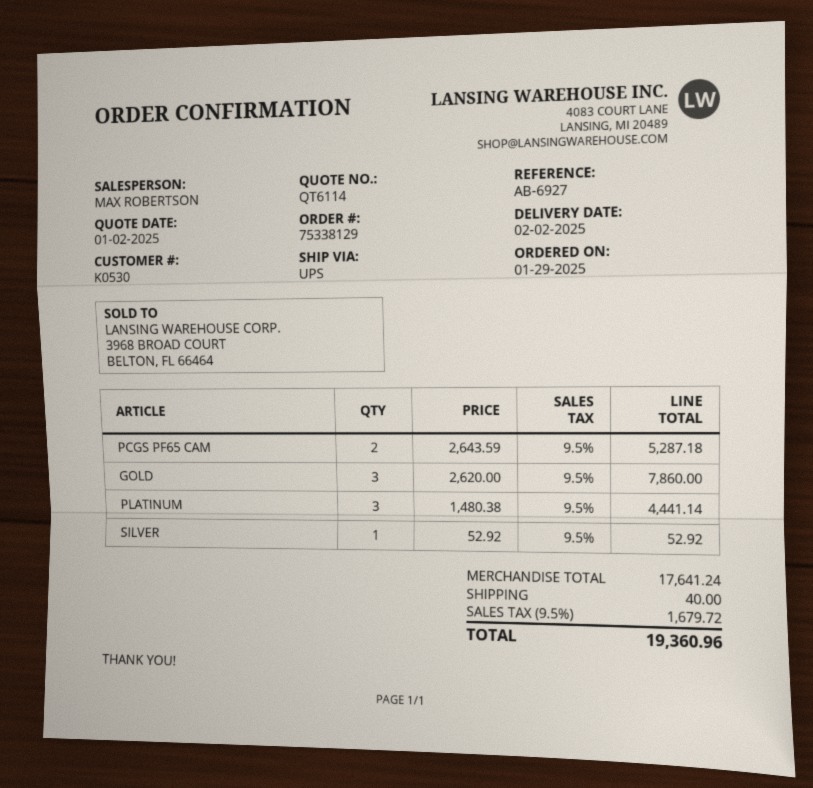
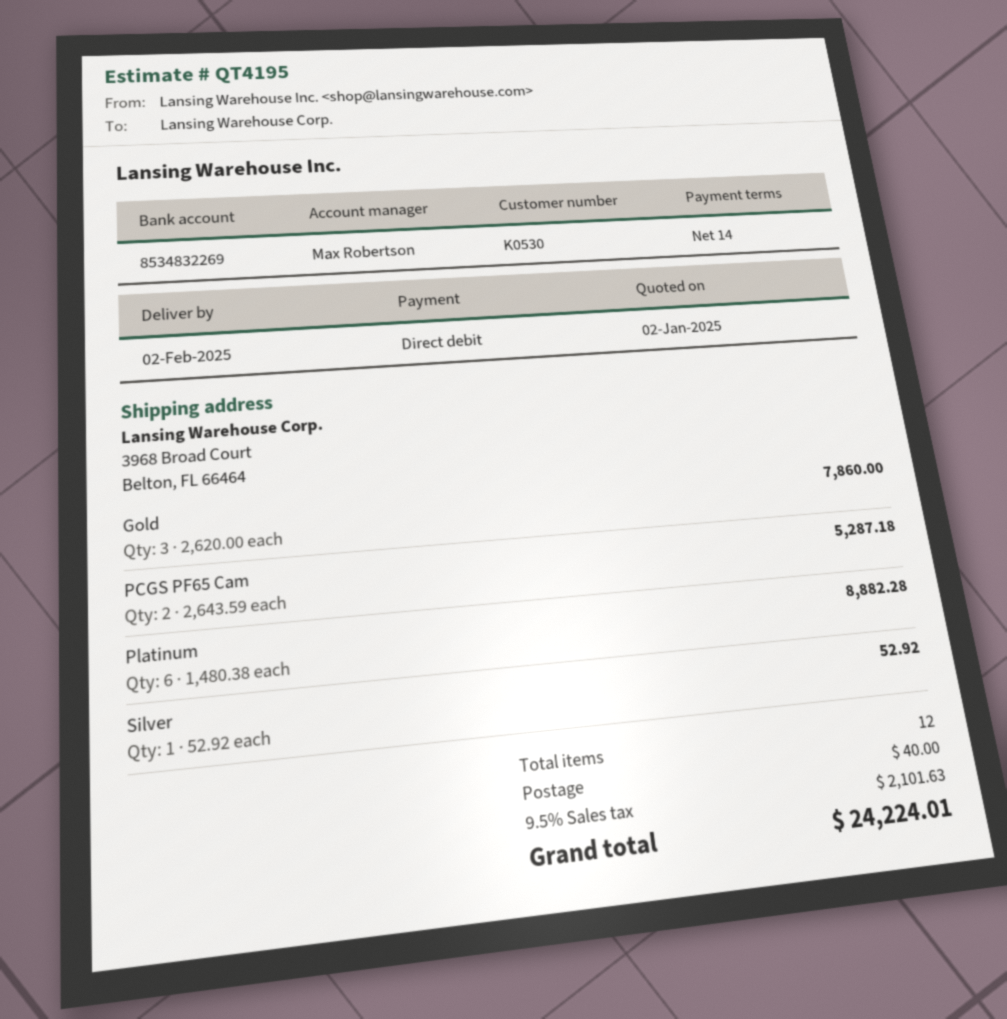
quote number: QT6114 -> QT4195
PLATINUM: 3 x 1480.38 = 4441.14 -> 6 x 1480.38 = 8882.28
tax: 9.5% = 1679.72 -> 9.5% = 2101.63
total: 19360.96 -> 24224.01

